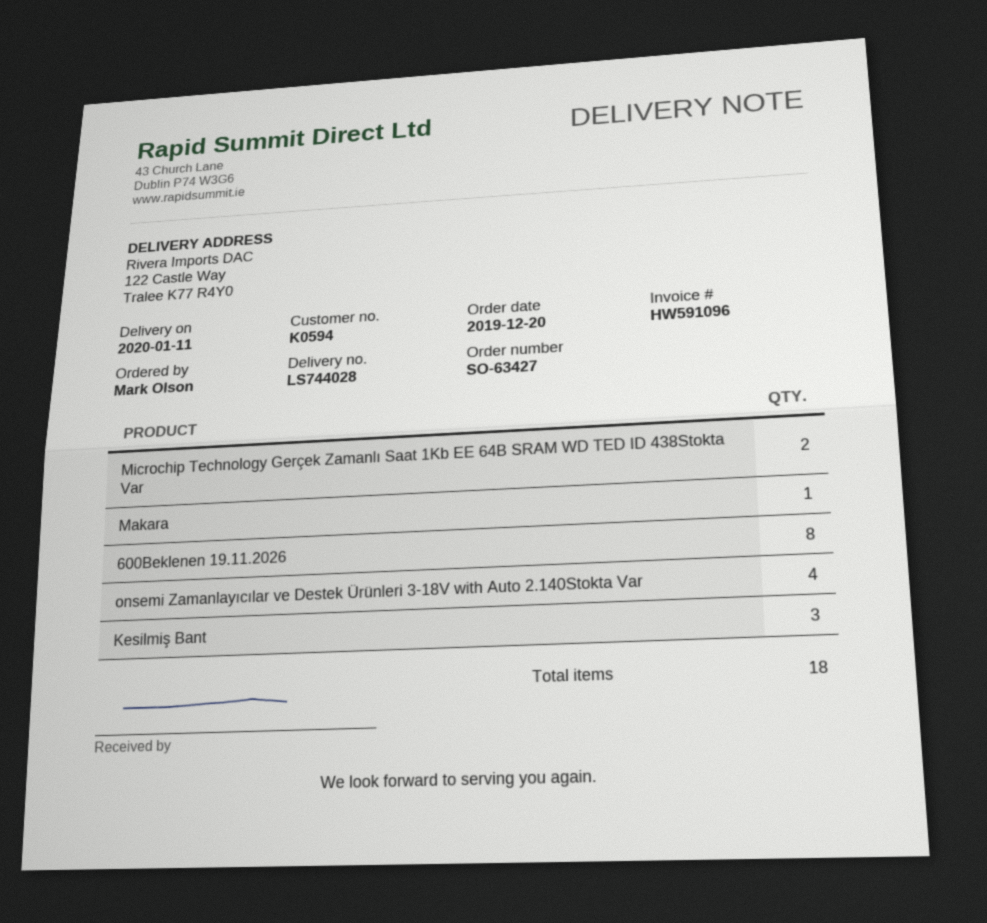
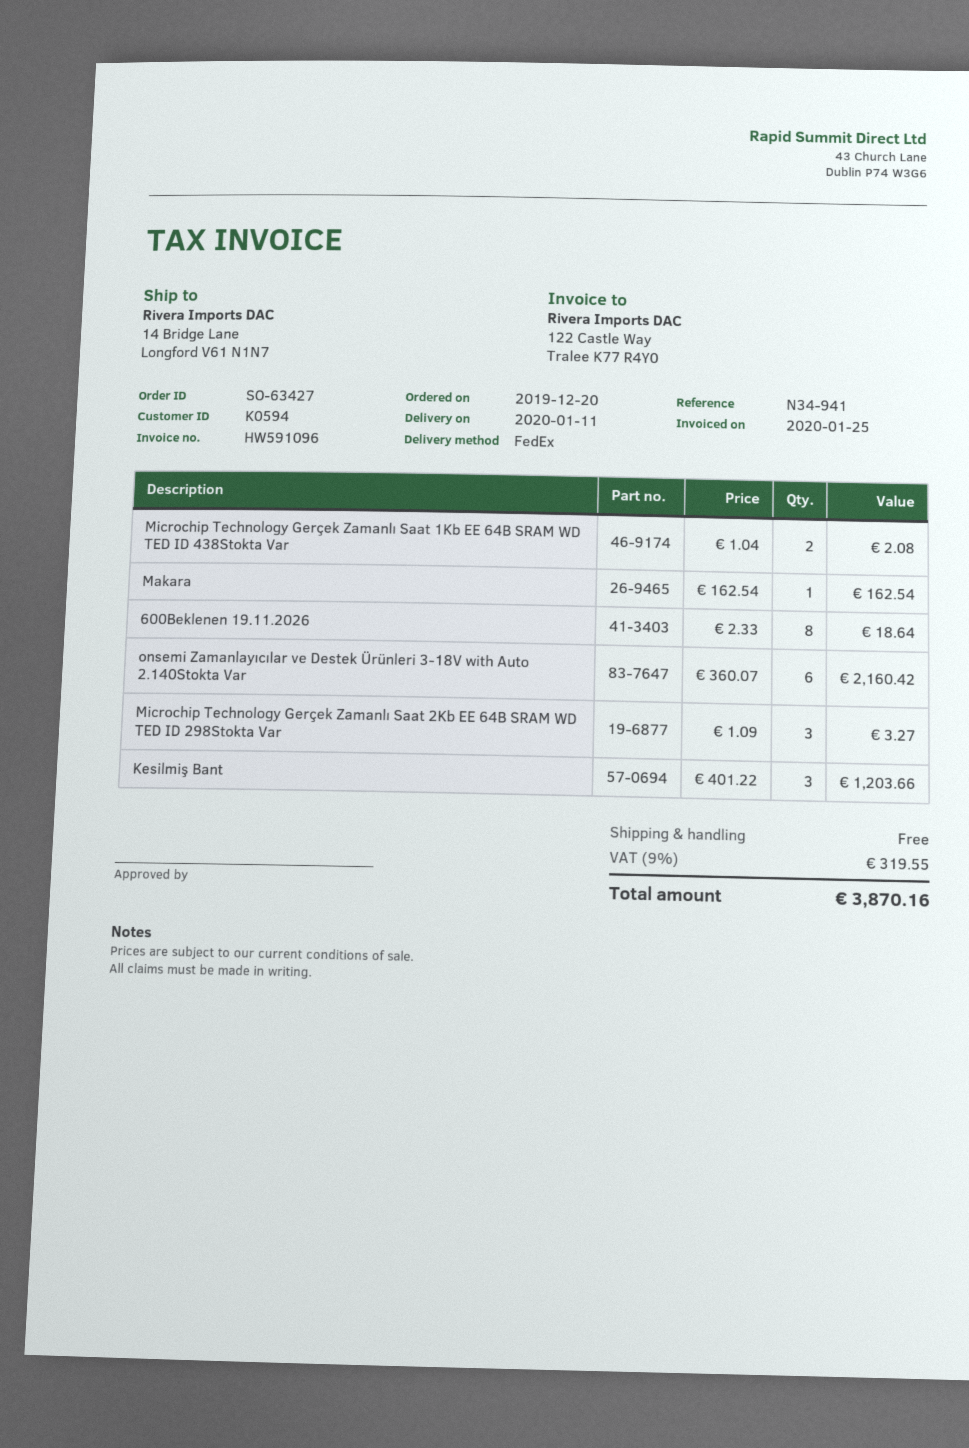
ship to: 122 Castle Way, Tralee K77 R4Y0 -> 14 Bridge Lane, Longford V61 N1N7
onsemi Zamanlayıcılar ve Destek Ürünleri 3-18V with Auto 2.140Stokta Var: 4 -> 6
Microchip Technology Gerçek Zamanlı Saat 2Kb EE 64B SRAM WD TED ID 298Stokta Var: none -> 3

